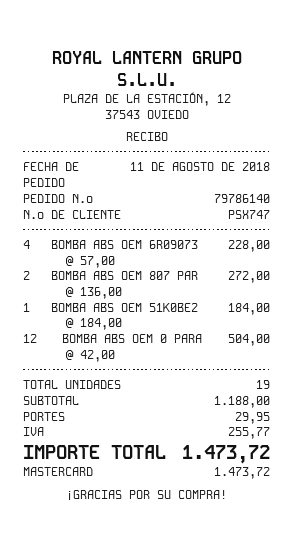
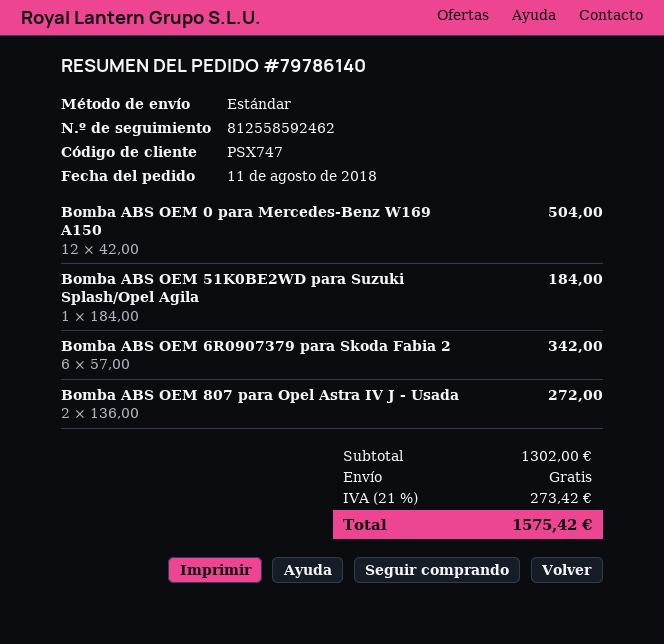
BOMBA ABS OEM 6R09073: 4 x 57.00 = 228.00 -> 6 x 57.00 = 342.00
subtotal: 1188.00 -> 1302.00
shipping: 29.95 -> 0.00
tax: 255.77 -> 273.42
total: 1473.72 -> 1575.42

